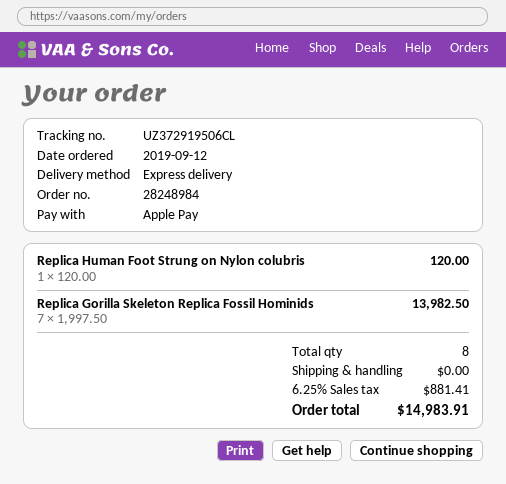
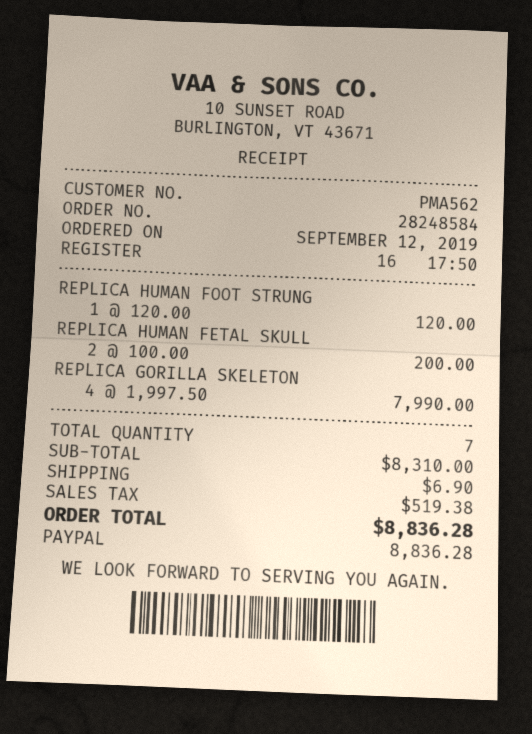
order number: 28248984 -> 28248584
payment method: Apple Pay -> PayPal
Replica Gorilla Skeleton Replica Fossil Hominids: 7 x 1997.50 = 13982.50 -> 4 x 1997.50 = 7990.00
REPLICA HUMAN FETAL SKULL: none -> 2 x 100.00 = 200.00
total quantity: 8 -> 7
shipping: 0.00 -> 6.90
tax: 881.41 -> 519.38
total: 14983.91 -> 8836.28

